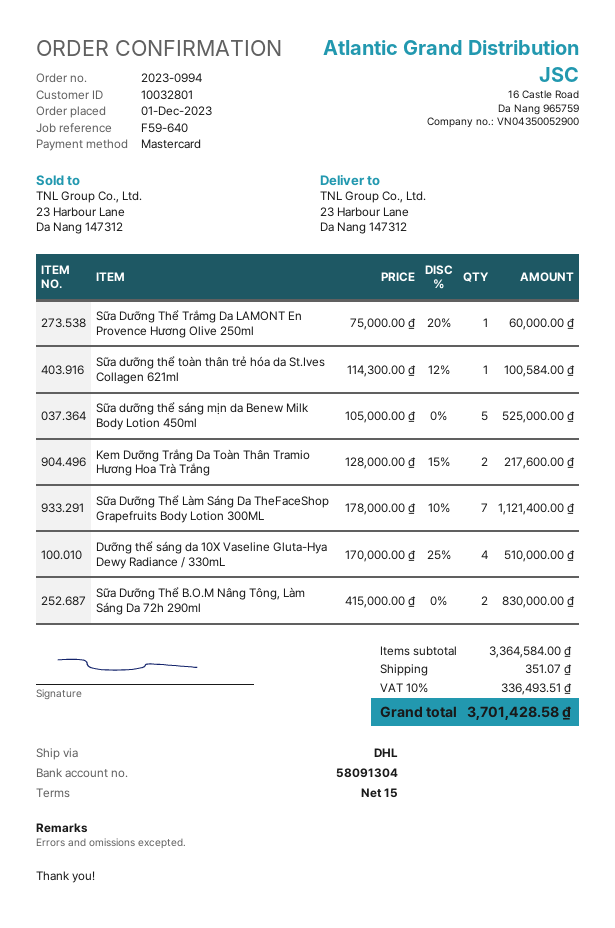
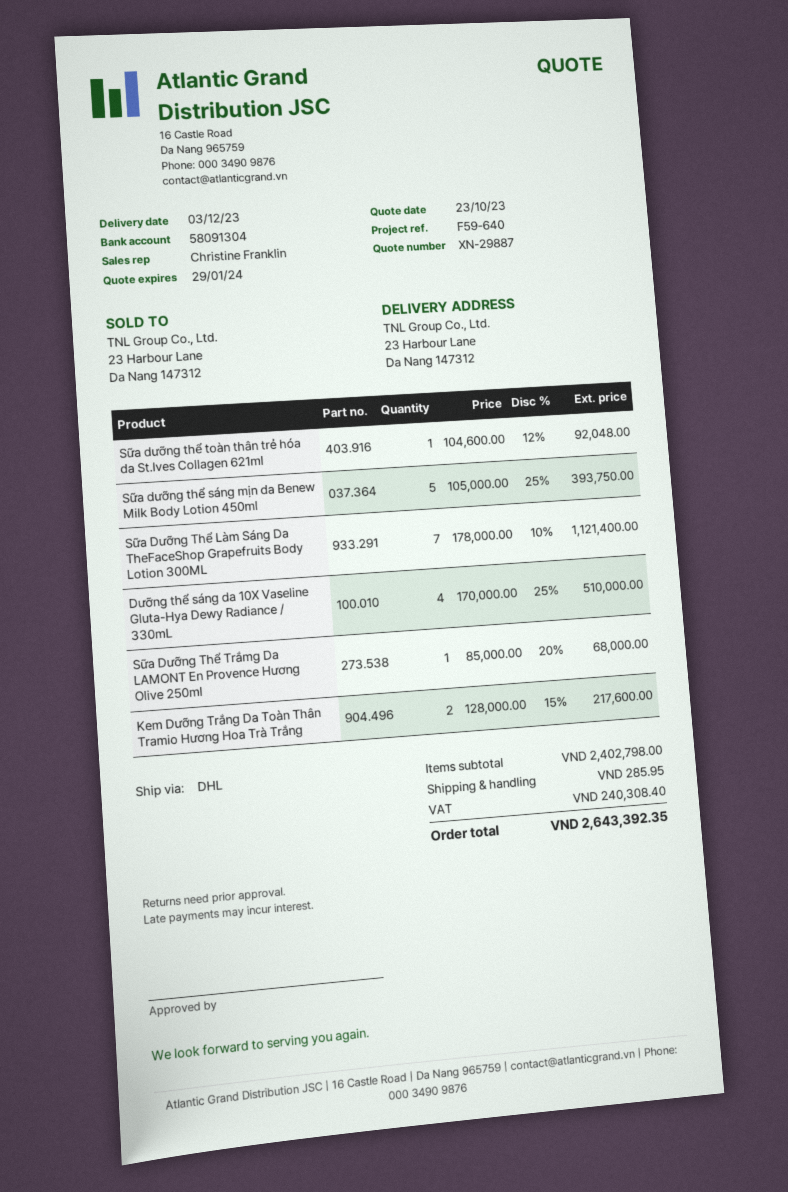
Sữa Dưỡng Thể Trắmg Da LAMONT En Provence Hương Olive 250ml: 1 x 75000.00 - 20% = 60000.00 -> 1 x 85000.00 - 20% = 68000.00
Sữa dưỡng thể toàn thân trẻ hóa da St.Ives Collagen 621ml: 1 x 114300.00 - 12% = 100584.00 -> 1 x 104600.00 - 12% = 92048.00
Sữa dưỡng thể sáng mịn da Benew Milk Body Lotion 450ml: 5 x 105000.00 = 525000.00 -> 5 x 105000.00 - 25% = 393750.00
Sữa Dưỡng Thể B.O.M Nâng Tông, Làm Sáng Da 72h 290ml: 2 x 415000.00 = 830000.00 -> none
subtotal: 3364584.00 -> 2402798.00
shipping: 351.07 -> 285.95
tax: 336493.51 -> 240308.40
total: 3701428.58 -> 2643392.35

